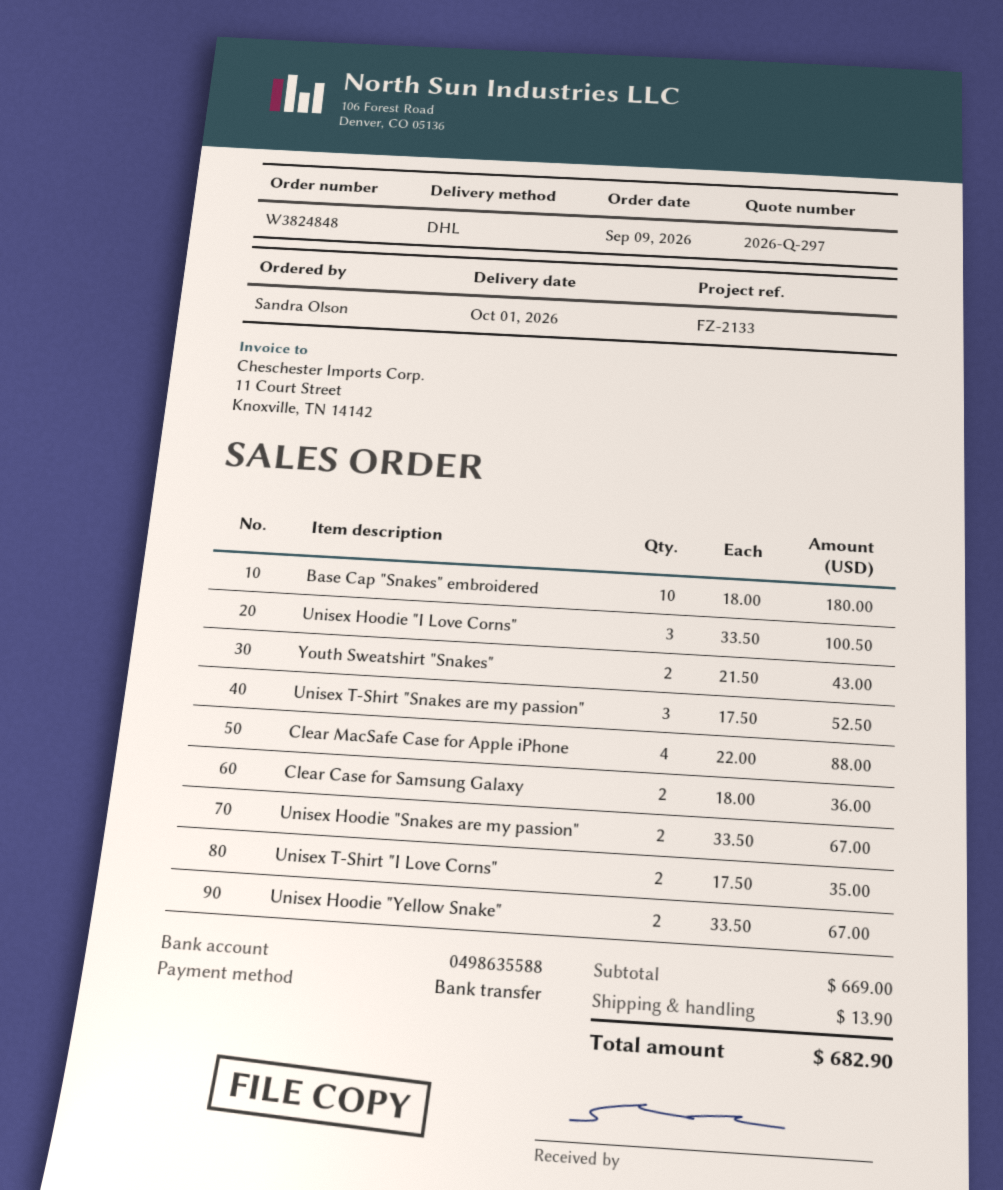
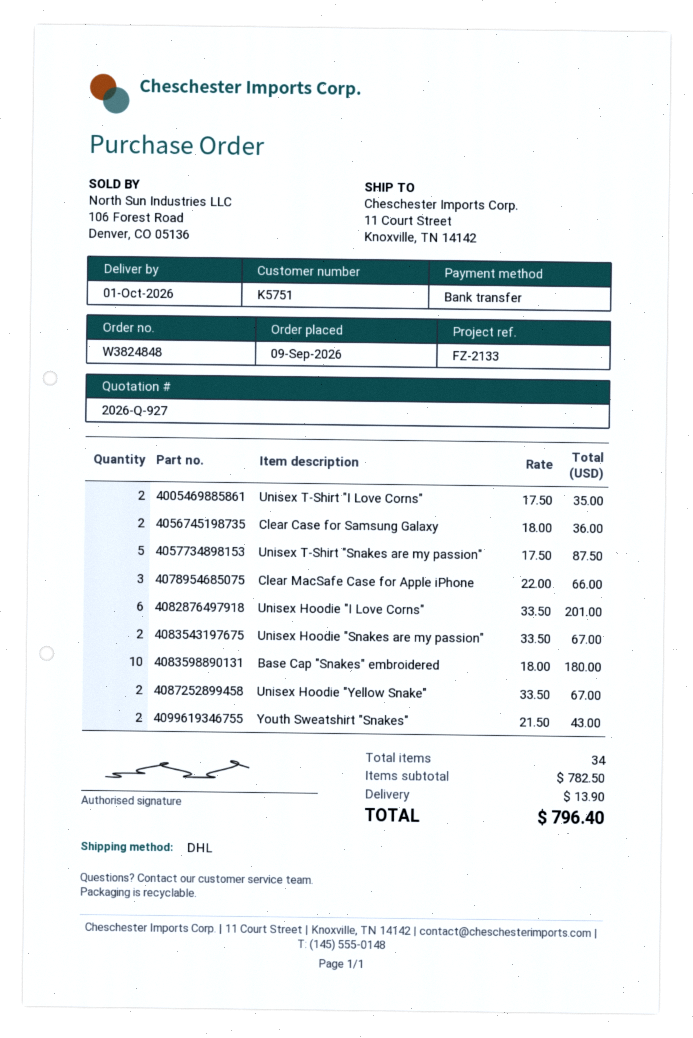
quote number: 2026-Q-297 -> 2026-Q-927
Unisex Hoodie "I Love Corns": 3 x 33.50 = 100.50 -> 6 x 33.50 = 201.00
Unisex T-Shirt "Snakes are my passion": 3 x 17.50 = 52.50 -> 5 x 17.50 = 87.50
Clear MacSafe Case for Apple iPhone: 4 x 22.00 = 88.00 -> 3 x 22.00 = 66.00
subtotal: 669.00 -> 782.50
total: 682.90 -> 796.40

